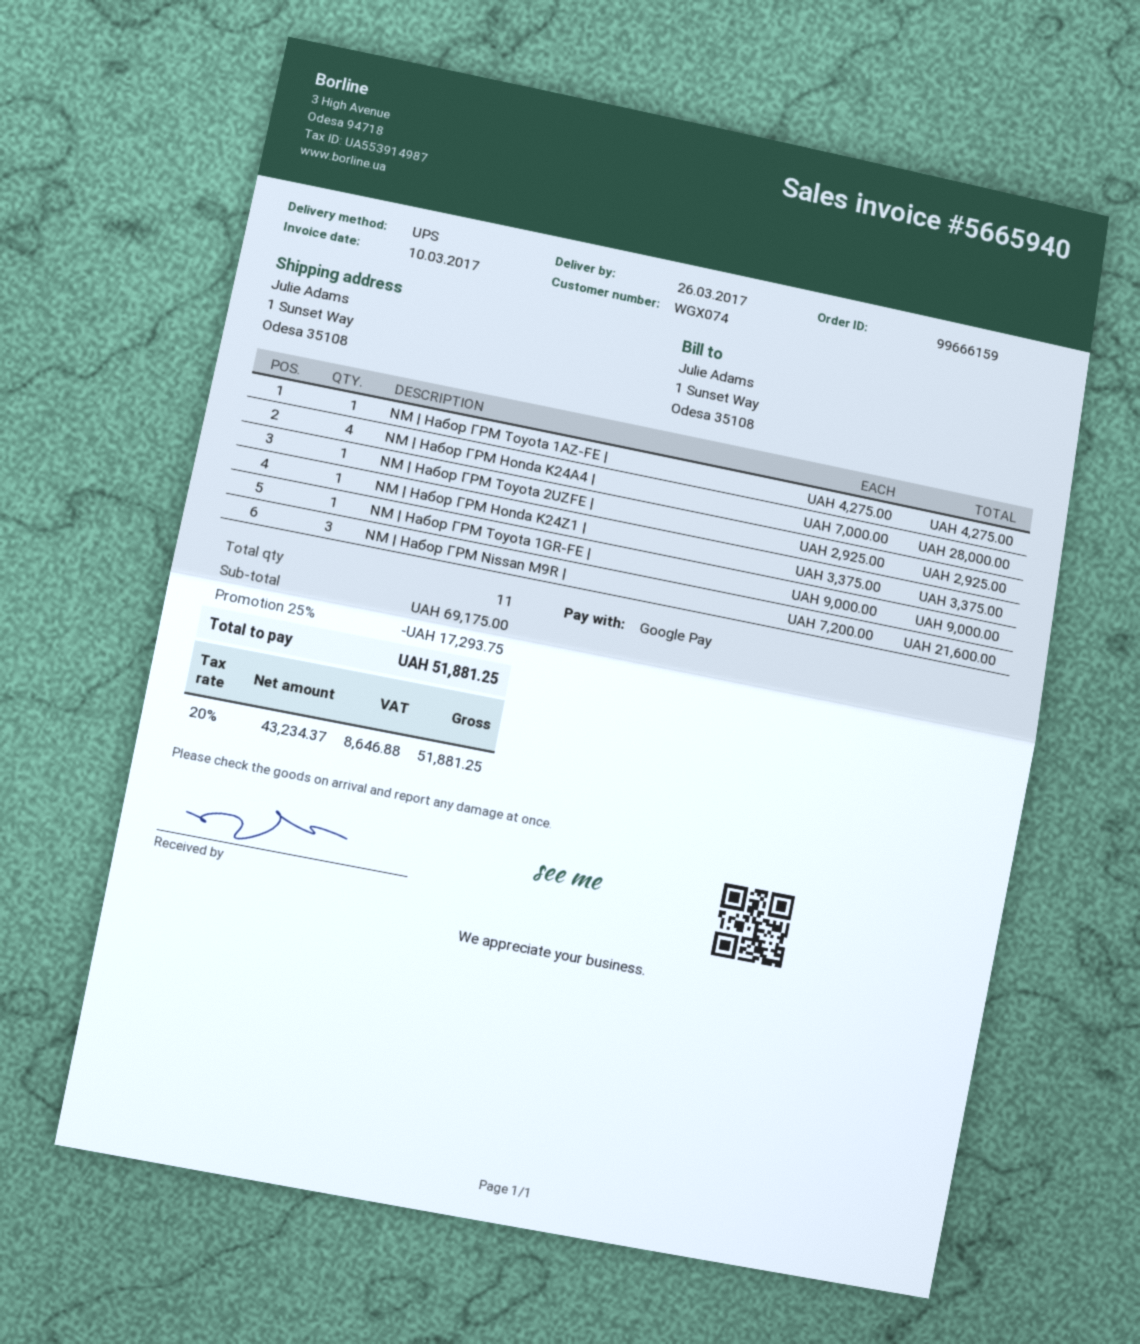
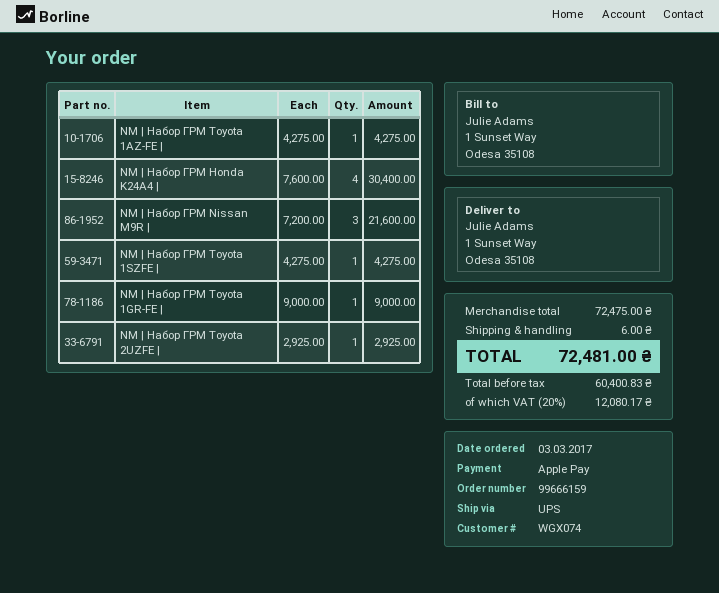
payment method: Google Pay -> Apple Pay
NM | Набор ГРМ Honda K24A4 |: 4 x 7000.00 = 28000.00 -> 4 x 7600.00 = 30400.00
NM | Набор ГРМ Honda K24Z1 |: 1 x 3375.00 = 3375.00 -> none
NM | Набор ГРМ Toyota 1SZFE |: none -> 1 x 4275.00 = 4275.00
subtotal: 69175.00 -> 72475.00
discount: 25% = 17293.75 -> none
shipping: none -> 6.00
net: 43234.37 -> 60400.83
tax: 20% = 8646.88 -> 20% = 12080.17
total: 51881.25 -> 72481.00

